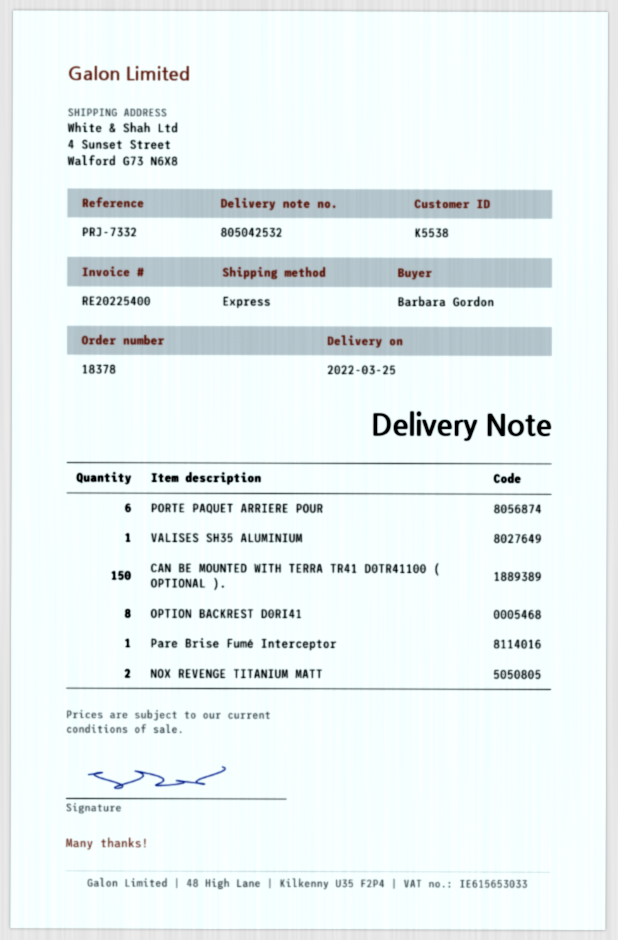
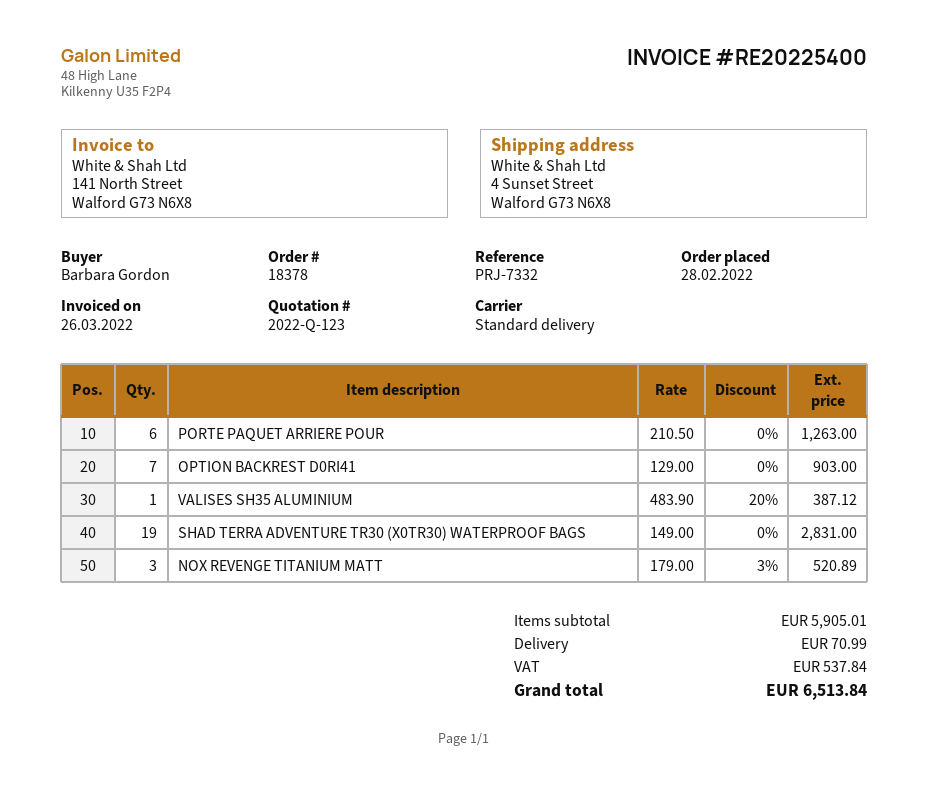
shipping method: express -> standard
CAN BE MOUNTED WITH TERRA TR41 D0TR41100 ( OPTIONAL ).: 150 -> none
OPTION BACKREST D0RI41: 8 -> 7
Pare Brise Fumé Interceptor: 1 -> none
NOX REVENGE TITANIUM MATT: 2 -> 3
SHAD TERRA ADVENTURE TR30 (X0TR30) WATERPROOF BAGS: none -> 19

